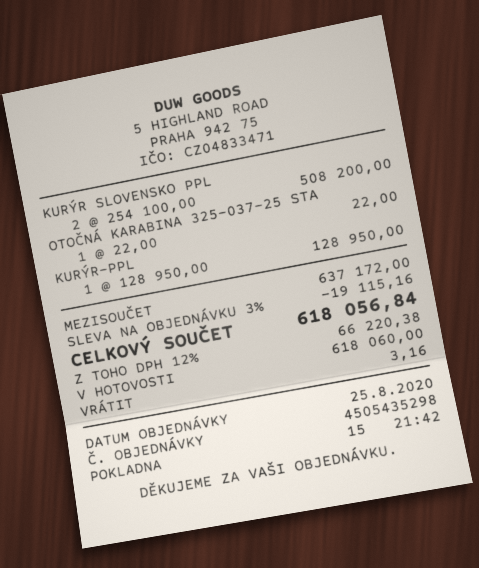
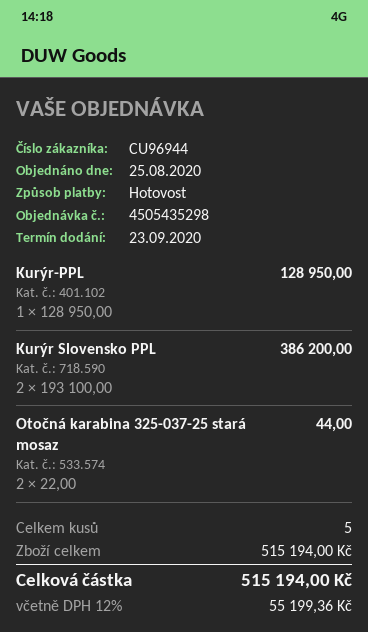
KURÝR SLOVENSKO PPL: 2 x 254100.00 = 508200.00 -> 2 x 193100.00 = 386200.00
OTOČNÁ KARABINA 325-037-25 STA: 1 x 22.00 = 22.00 -> 2 x 22.00 = 44.00
subtotal: 637172.00 -> 515194.00
discount: 3% = 19115.16 -> none
tax: 12% = 66220.38 -> 12% = 55199.36
total: 618056.84 -> 515194.00

